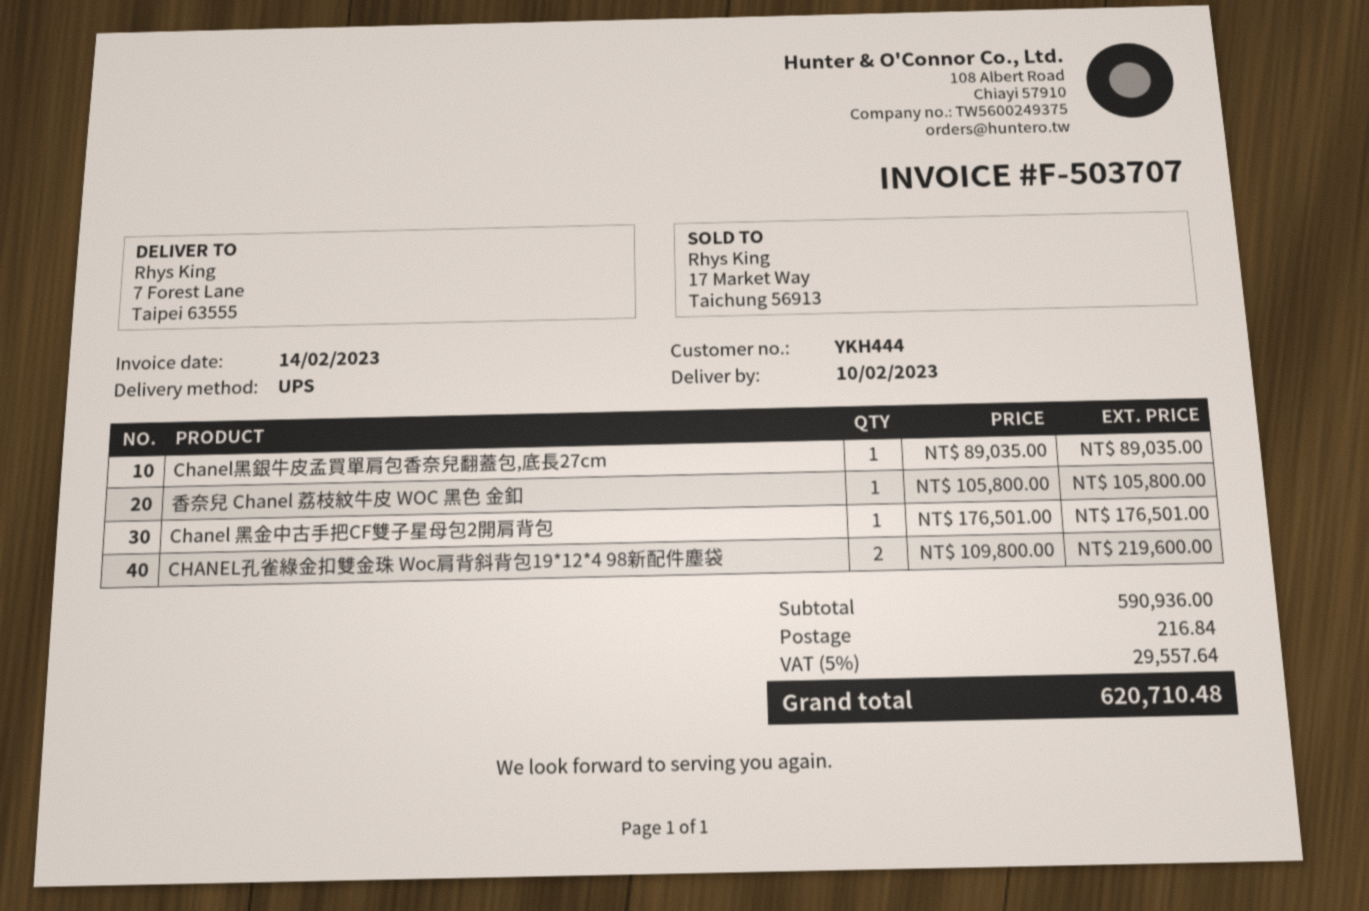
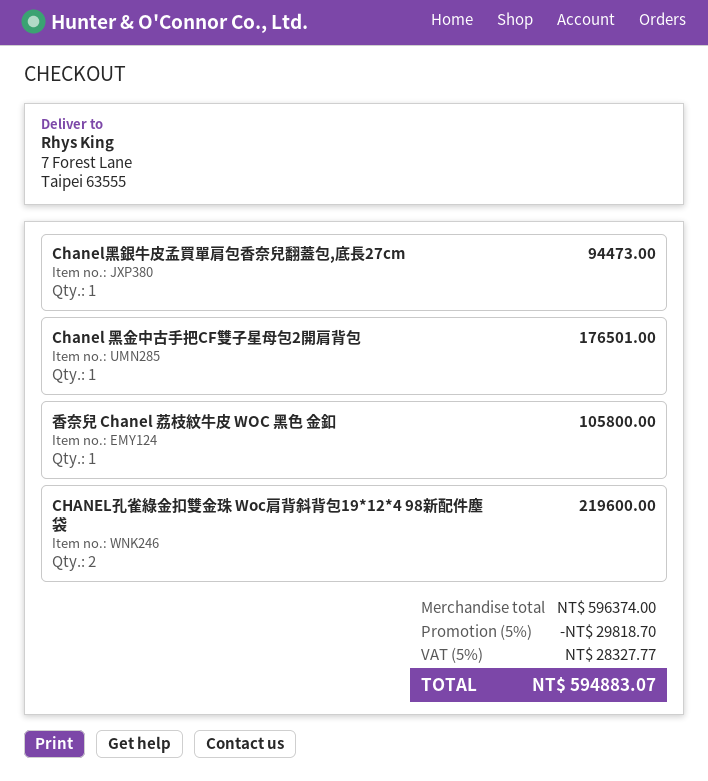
Chanel黑銀牛皮孟買單肩包香奈兒翻蓋包,底長27cm: 1 for 89035.00 -> 1 for 94473.00
subtotal: 590936.00 -> 596374.00
discount: none -> 5% = 29818.70
shipping: 216.84 -> none
tax: 5% = 29557.64 -> 5% = 28327.77
total: 620710.48 -> 594883.07

